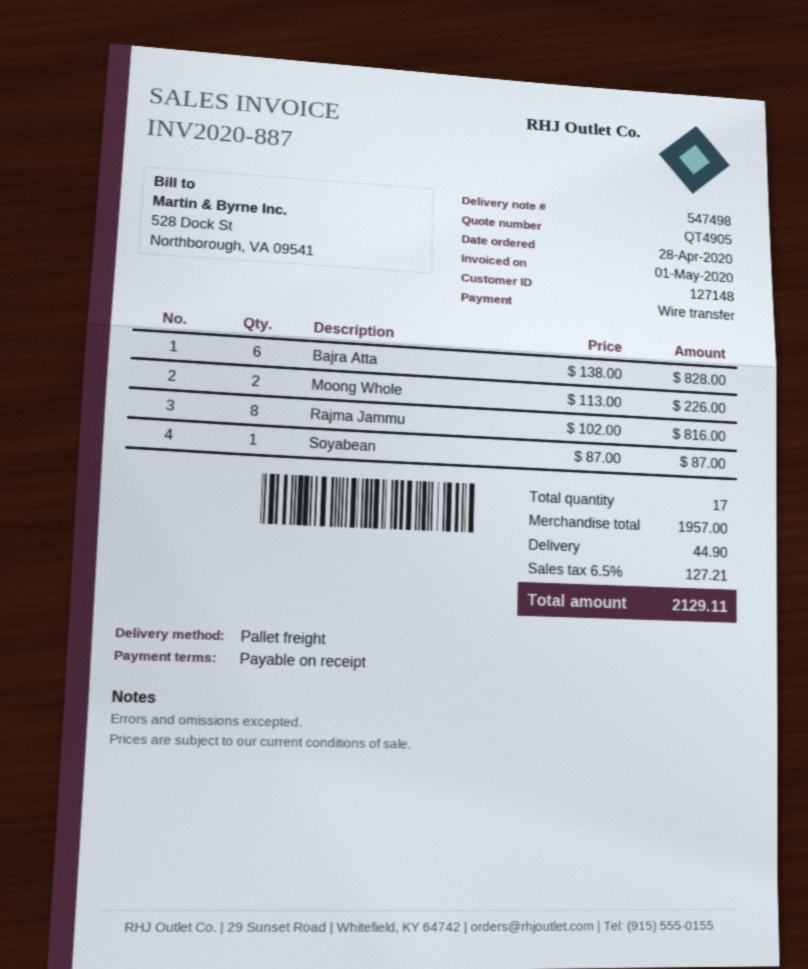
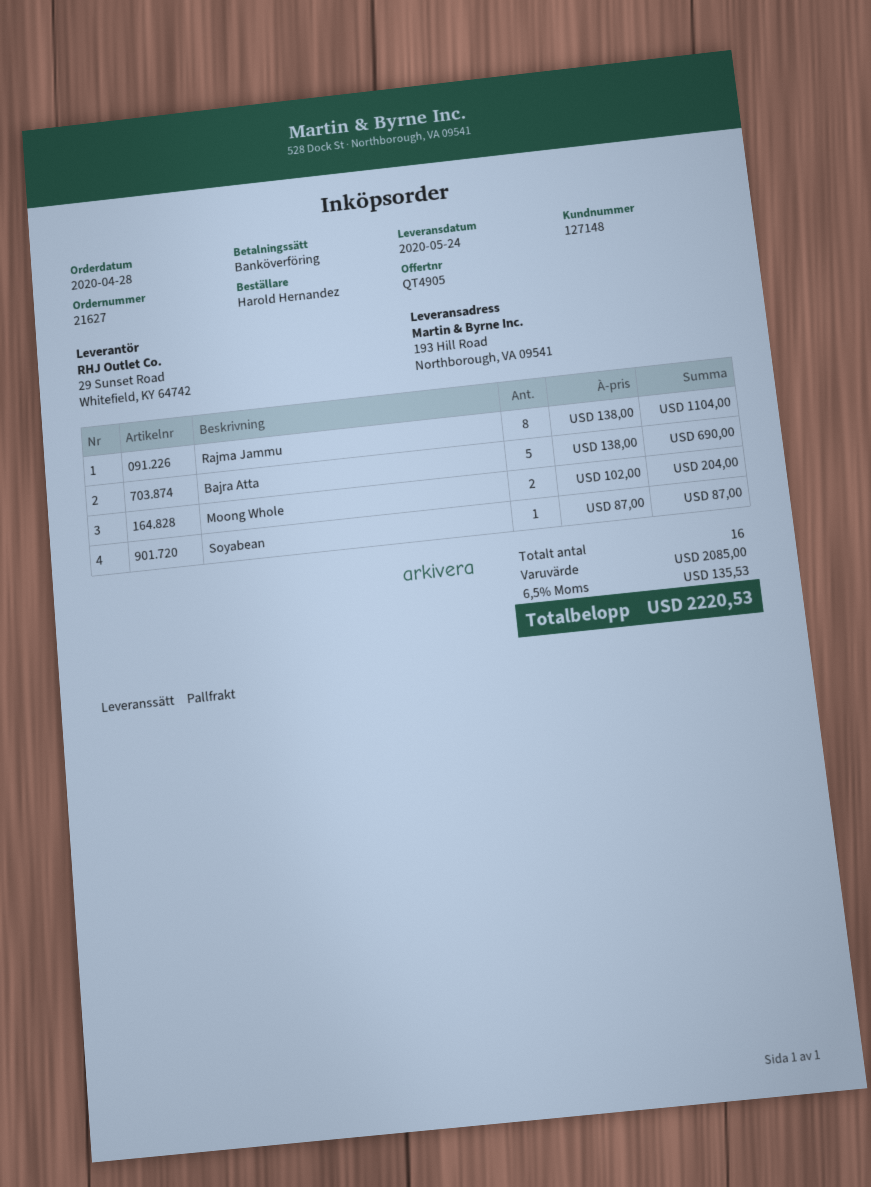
Bajra Atta: 6 x 138.00 = 828.00 -> 5 x 138.00 = 690.00
Moong Whole: 2 x 113.00 = 226.00 -> 2 x 102.00 = 204.00
Rajma Jammu: 8 x 102.00 = 816.00 -> 8 x 138.00 = 1104.00
total quantity: 17 -> 16
subtotal: 1957.00 -> 2085.00
shipping: 44.90 -> none
tax: 6.5% = 127.21 -> 6.5% = 135.53
total: 2129.11 -> 2220.53

